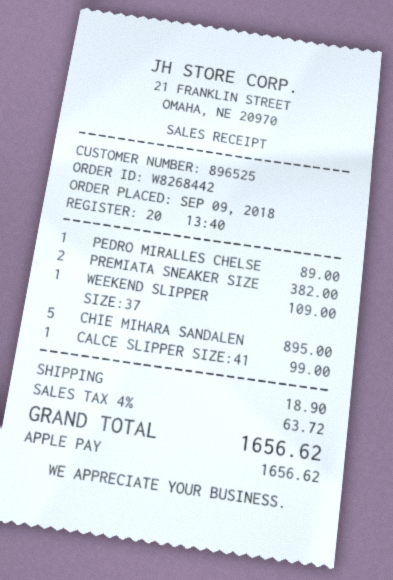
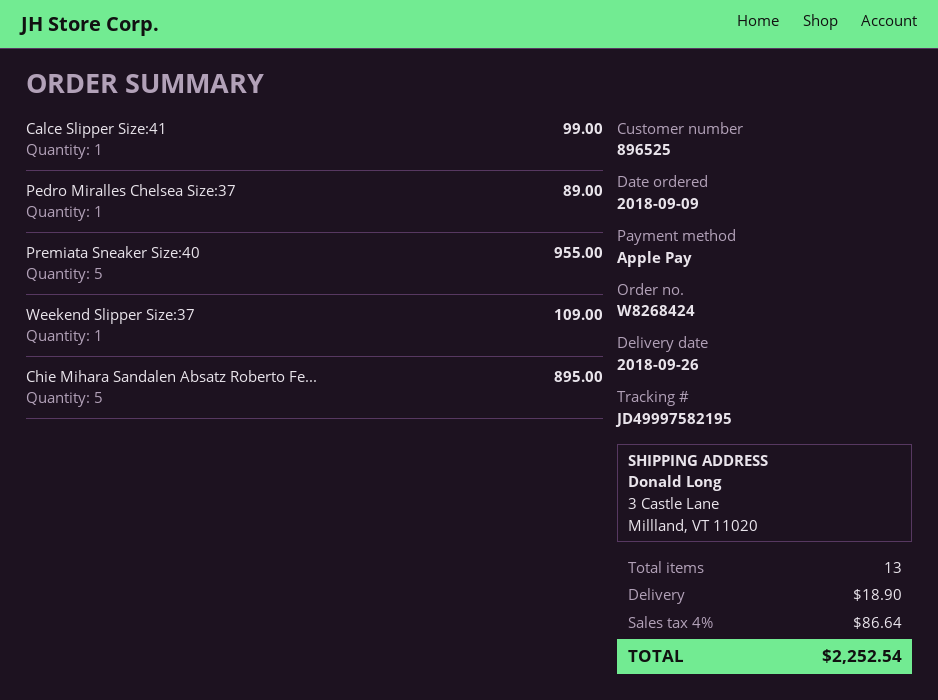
order number: W8268442 -> W8268424
PREMIATA SNEAKER SIZE: 2 for 382.00 -> 5 for 955.00
tax: 4% = 63.72 -> 4% = 86.64
total: 1656.62 -> 2252.54

